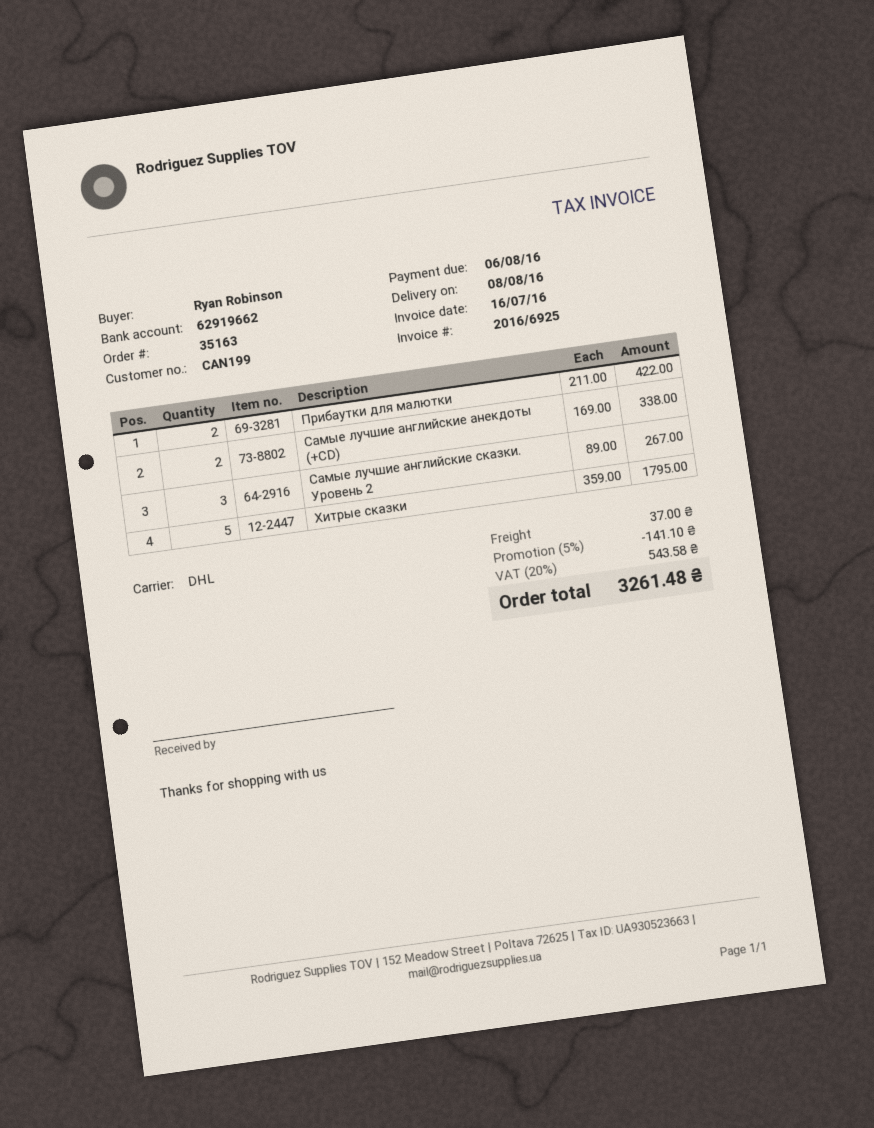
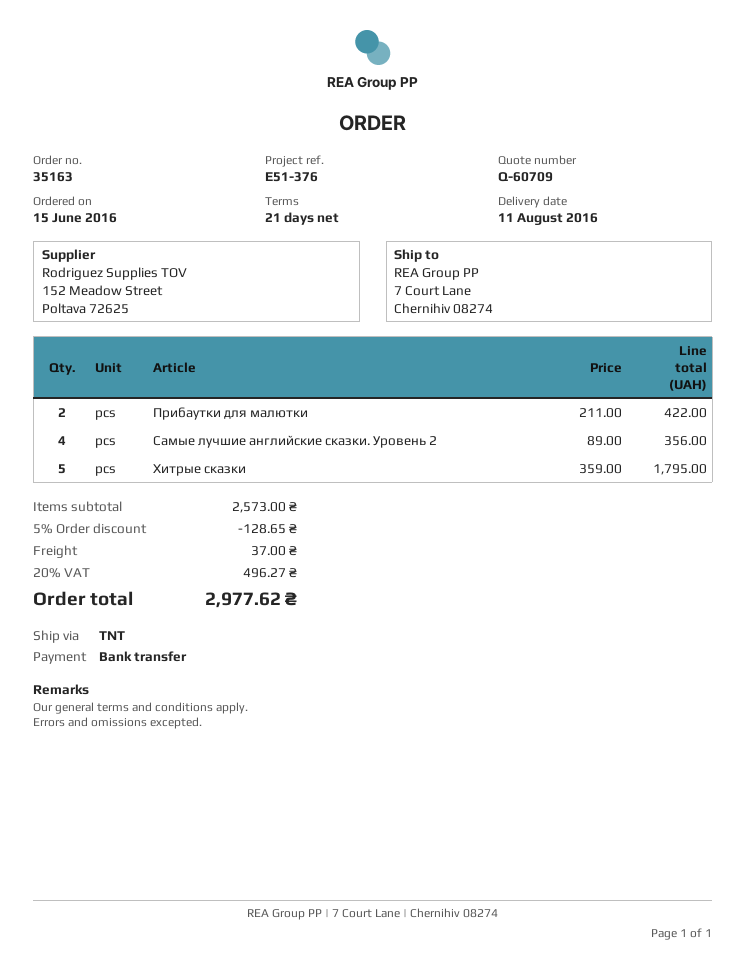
delivery date: 2016-08-08 -> 2016-08-11
shipping method: DHL -> TNT
Самые лучшие английские анекдоты (+CD): 2 x 169.00 = 338.00 -> none
Самые лучшие английские сказки. Уровень 2: 3 x 89.00 = 267.00 -> 4 x 89.00 = 356.00
discount: 5% = 141.10 -> 5% = 128.65
tax: 20% = 543.58 -> 20% = 496.27
total: 3261.48 -> 2977.62

